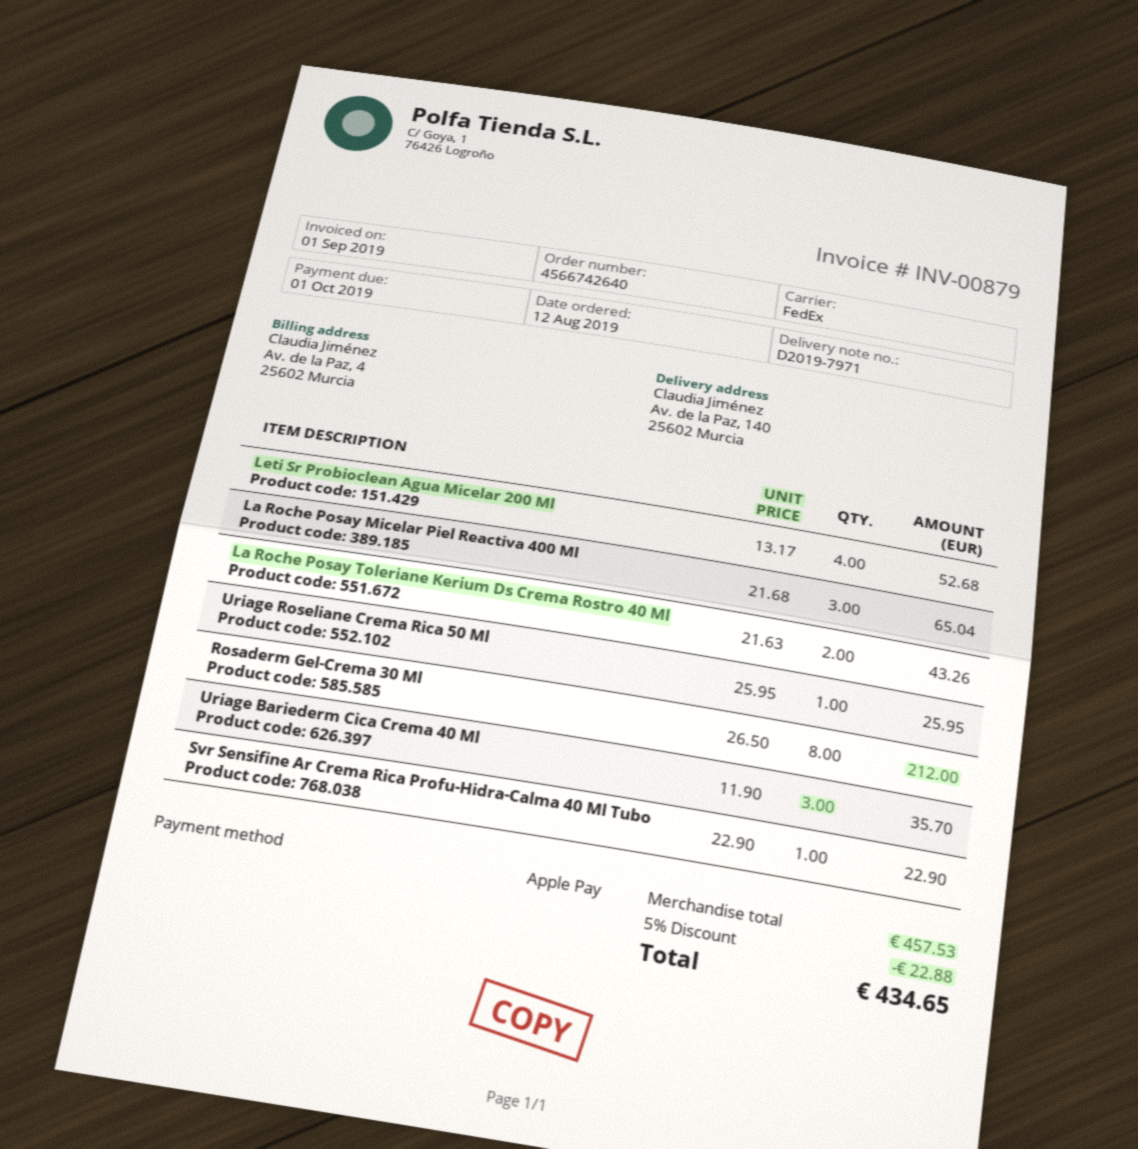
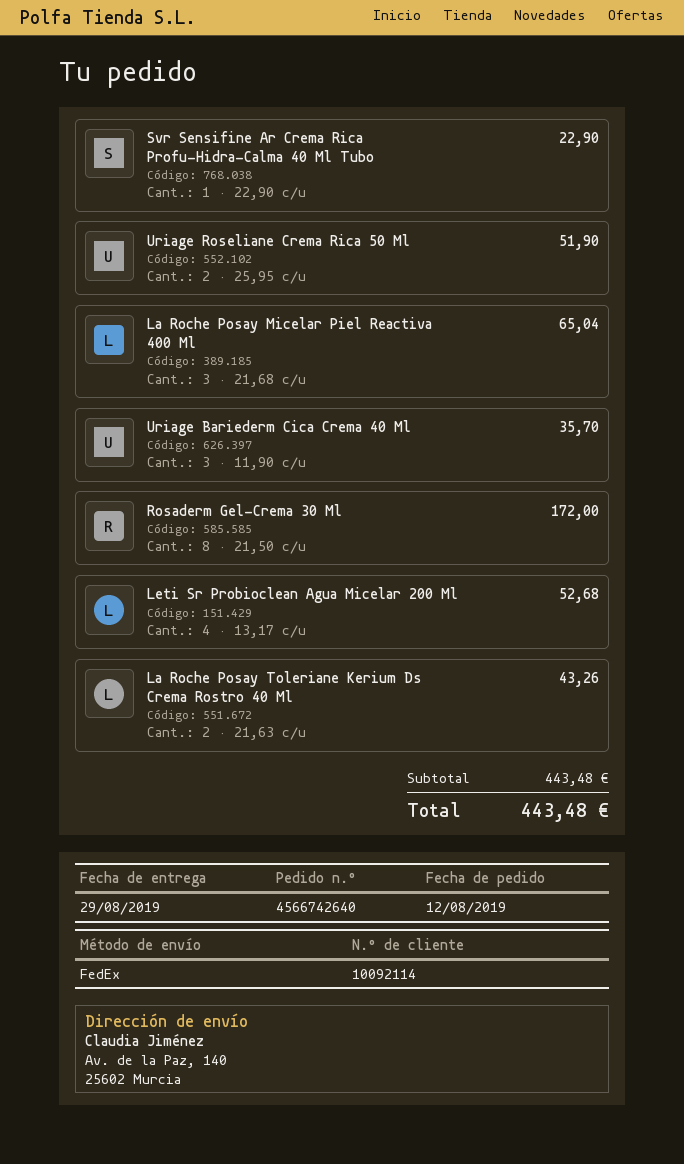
Uriage Roseliane Crema Rica 50 Ml: 1 x 25.95 = 25.95 -> 2 x 25.95 = 51.90
Rosaderm Gel-Crema 30 Ml: 8 x 26.50 = 212.00 -> 8 x 21.50 = 172.00
subtotal: 457.53 -> 443.48
discount: 5% = 22.88 -> none
total: 434.65 -> 443.48

